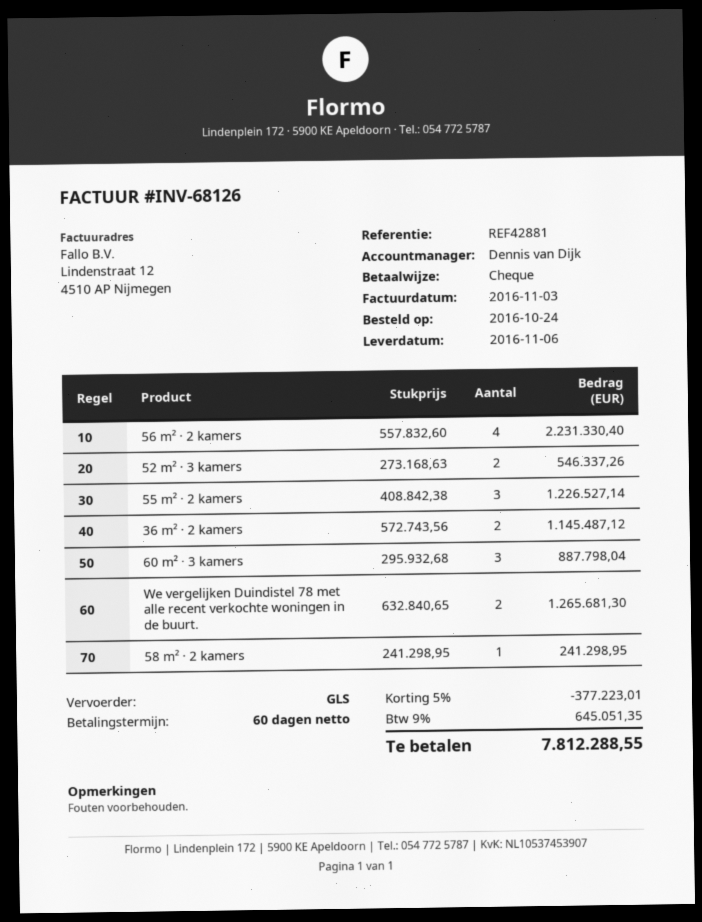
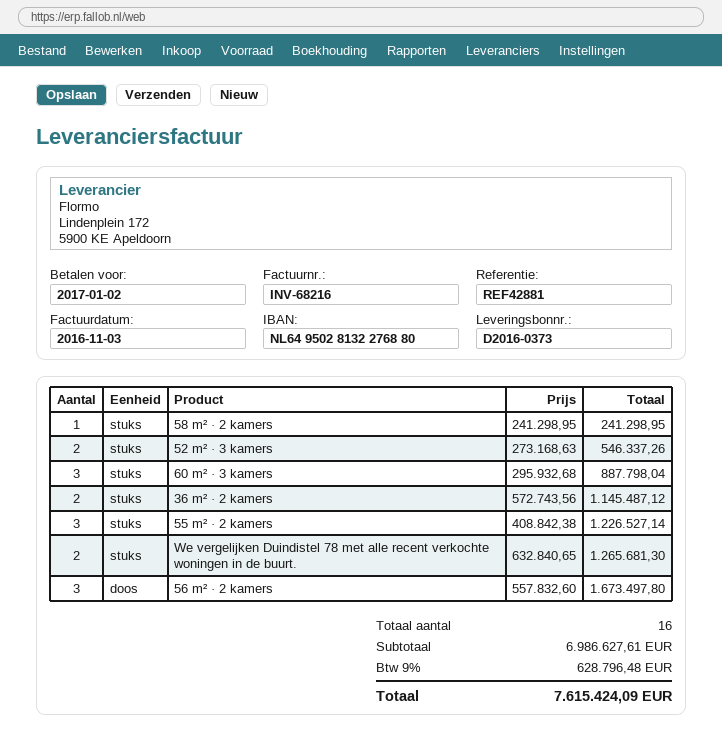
invoice number: INV-68126 -> INV-68216
56 m² · 2 kamers: 4 x 557832.60 = 2231330.40 -> 3 x 557832.60 = 1673497.80
discount: 5% = 377223.01 -> none
tax: 9% = 645051.35 -> 9% = 628796.48
total: 7812288.55 -> 7615424.09

